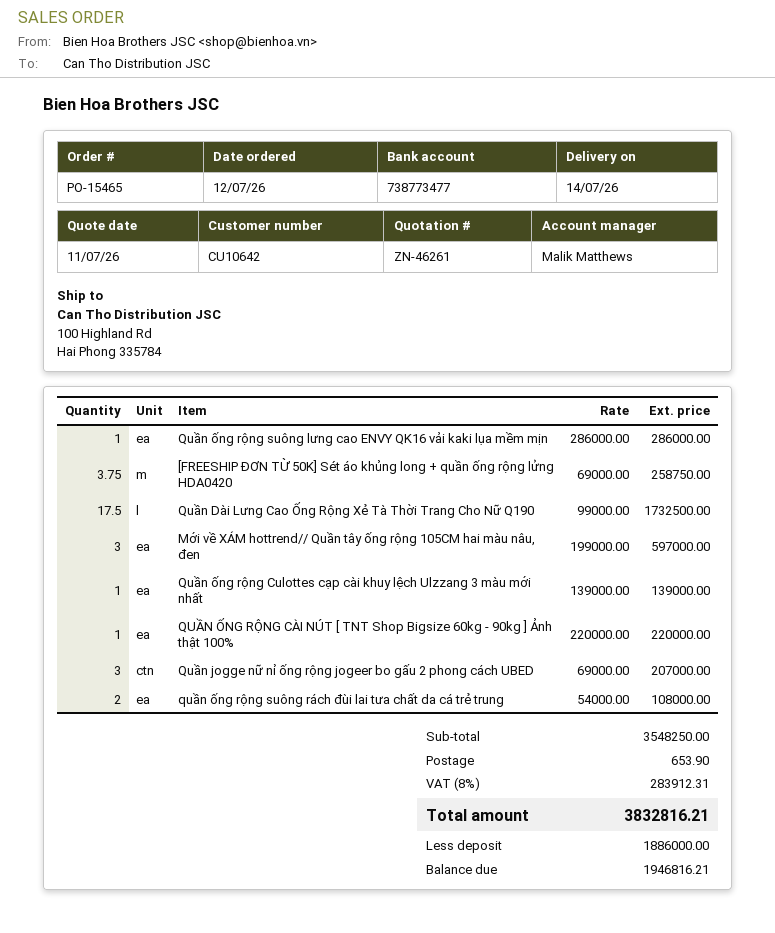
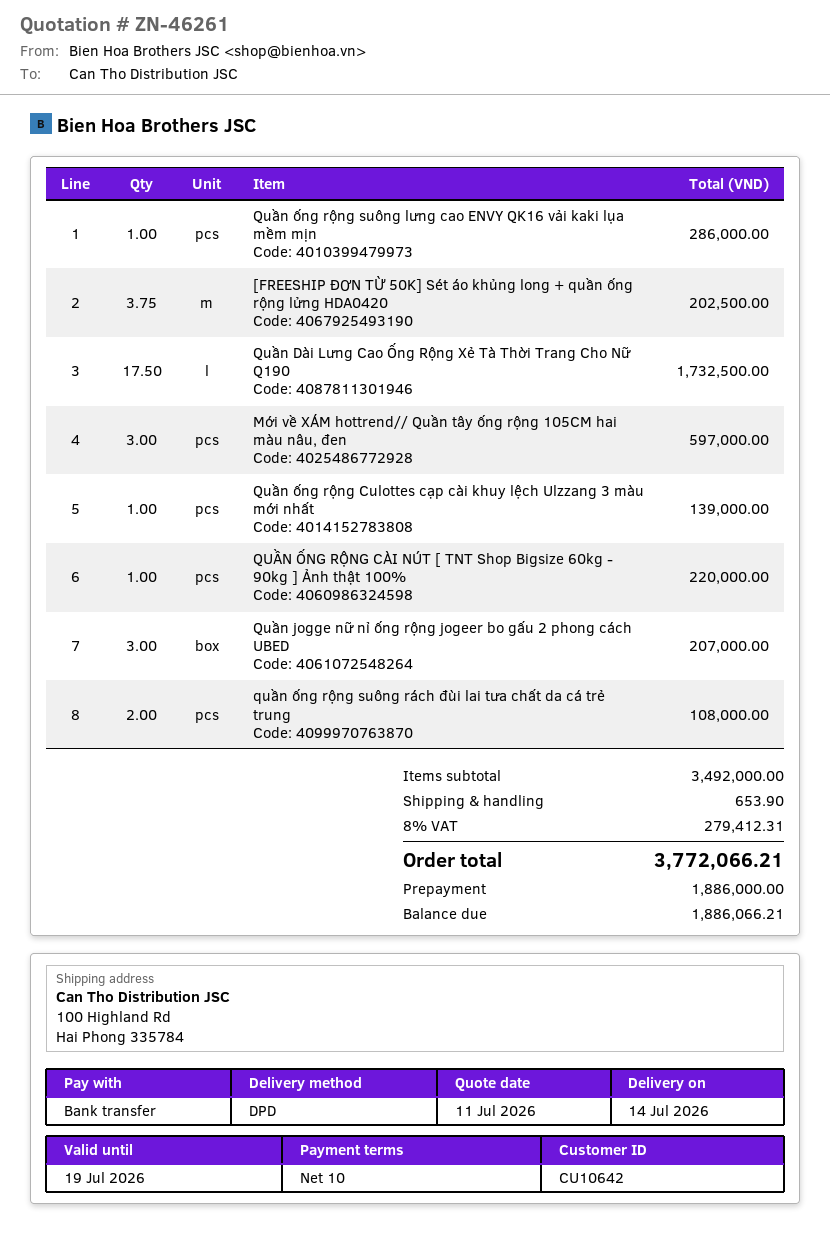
[FREESHIP ĐƠN TỪ 50K] Sét áo khủng long + quần ống rộng lửng HDA0420: 3.75 for 258750.00 -> 3.75 for 202500.00
subtotal: 3548250.00 -> 3492000.00
tax: 8% = 283912.31 -> 8% = 279412.31
total: 3832816.21 -> 3772066.21
balance: 1946816.21 -> 1886066.21

